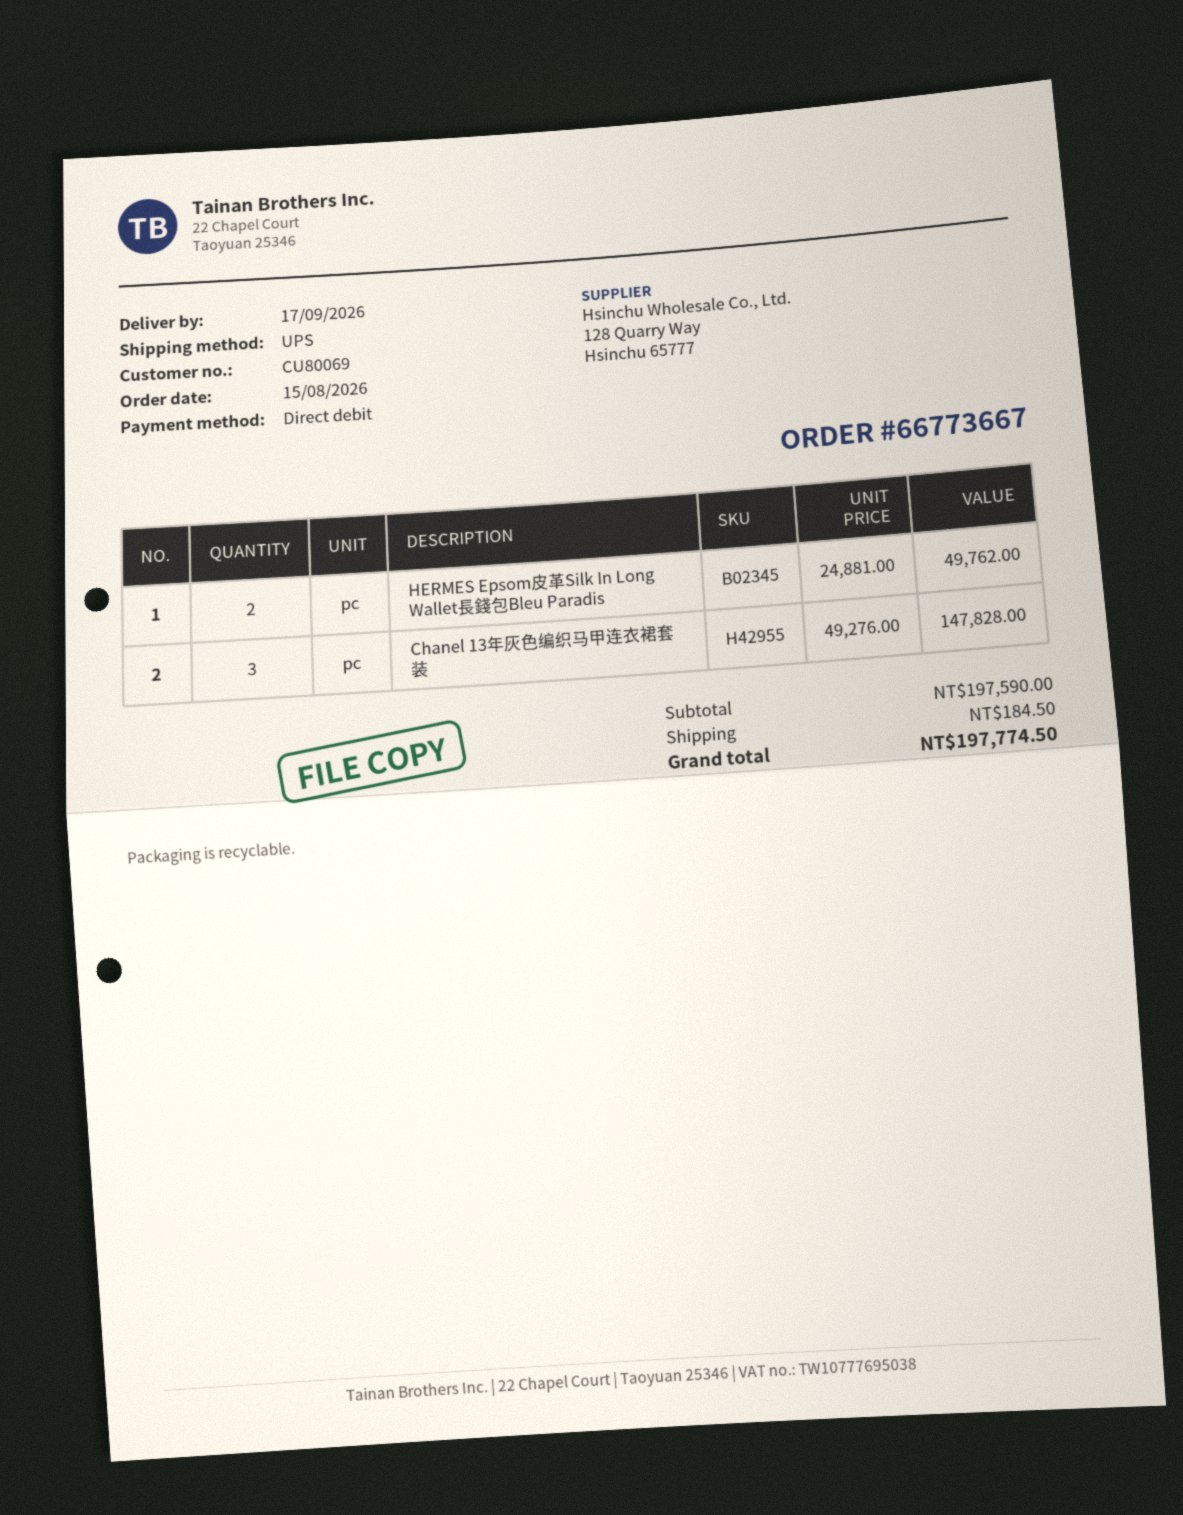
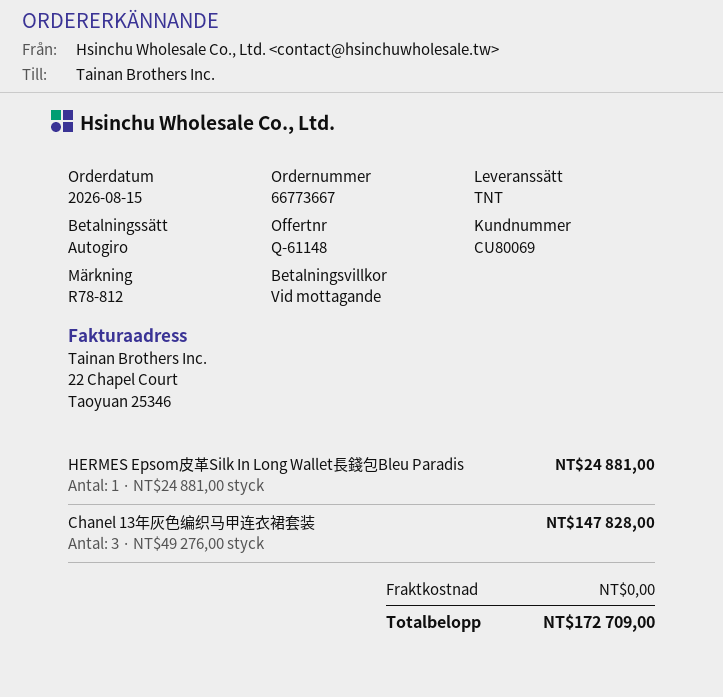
shipping method: UPS -> TNT
HERMES Epsom皮革Silk In Long Wallet長錢包Bleu Paradis: 2 x 24881.00 = 49762.00 -> 1 x 24881.00 = 24881.00
shipping: 184.50 -> 0.00
total: 197774.50 -> 172709.00

